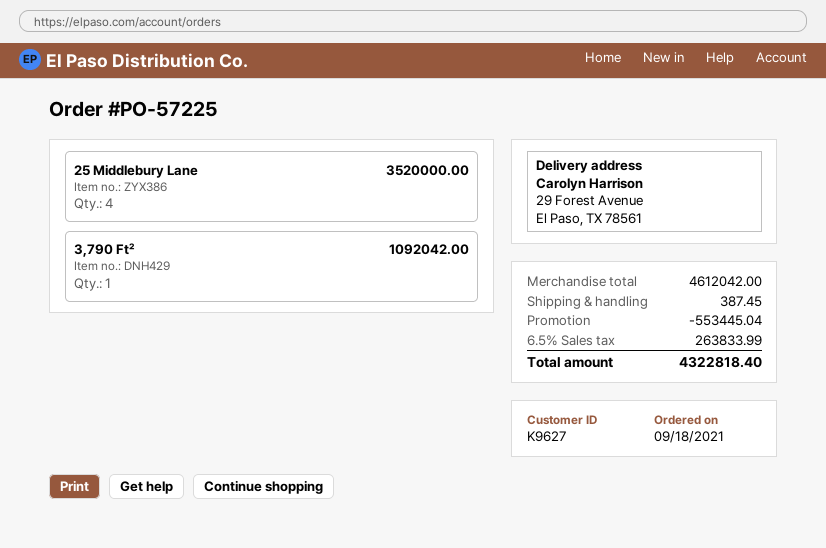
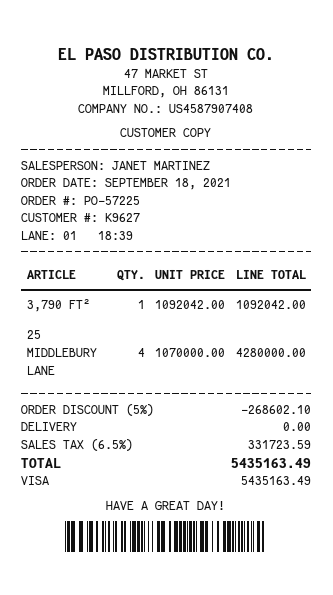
25 Middlebury Lane: 4 for 3520000.00 -> 4 for 4280000.00
discount: 553445.04 -> 268602.10
shipping: 387.45 -> 0.00
tax: 6.5% = 263833.99 -> 6.5% = 331723.59
total: 4322818.40 -> 5435163.49

